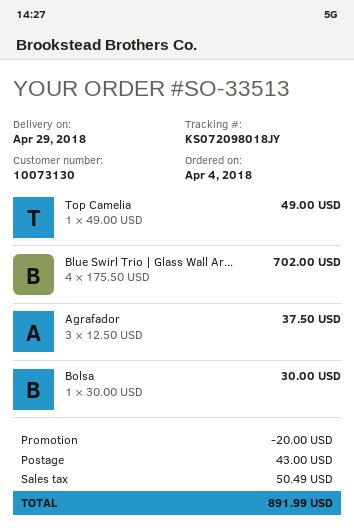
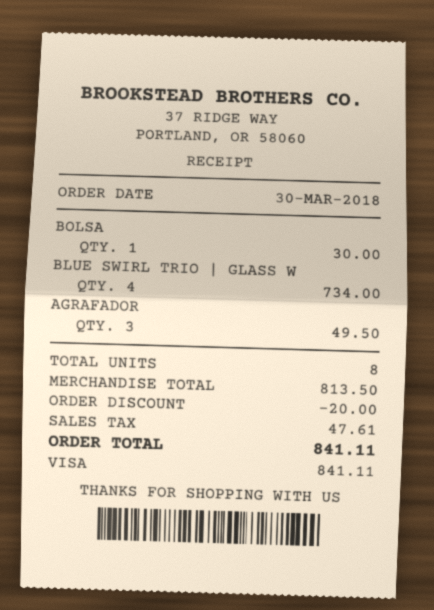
order date: 2018-04-04 -> 2018-03-30
Top Camelia: 1 for 49.00 -> none
Blue Swirl Trio | Glass Wall Ar...: 4 for 702.00 -> 4 for 734.00
Agrafador: 3 for 37.50 -> 3 for 49.50
shipping: 43.00 -> none
tax: 50.49 -> 47.61
total: 891.99 -> 841.11

